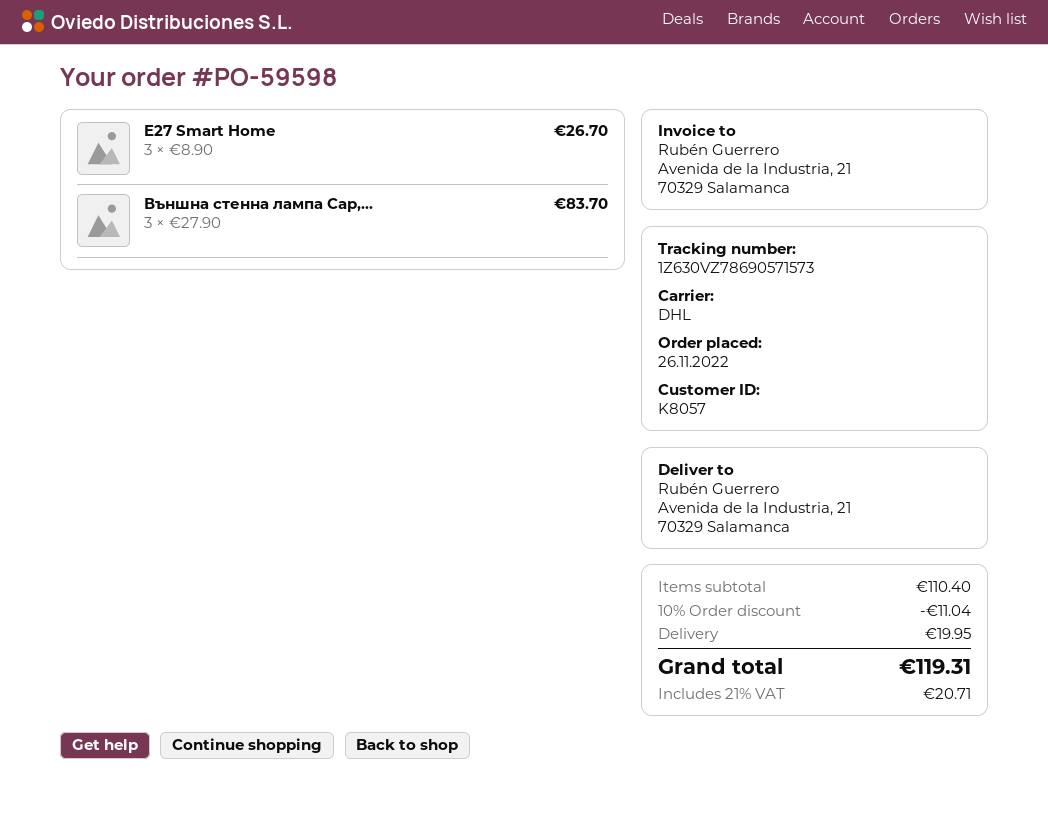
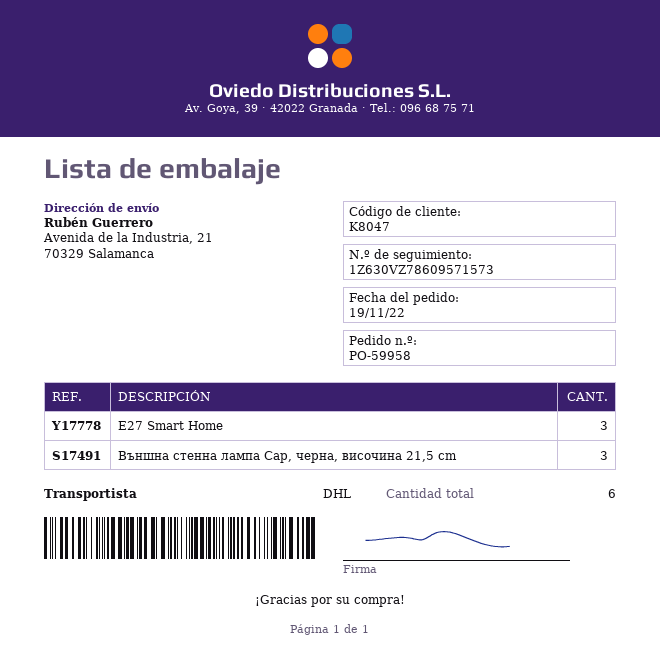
order number: PO-59598 -> PO-59958
order date: 2022-11-26 -> 2022-11-19
customer number: K8057 -> K8047
tracking number: 1Z630VZ78690571573 -> 1Z630VZ78609571573

